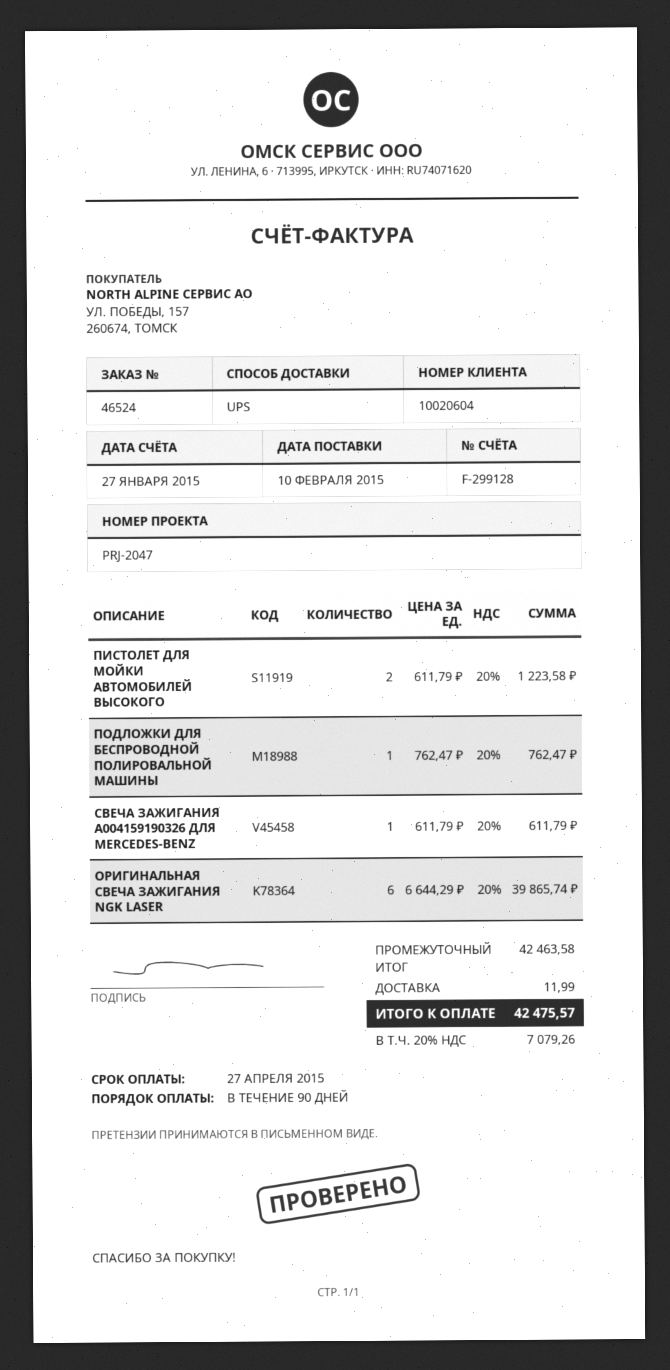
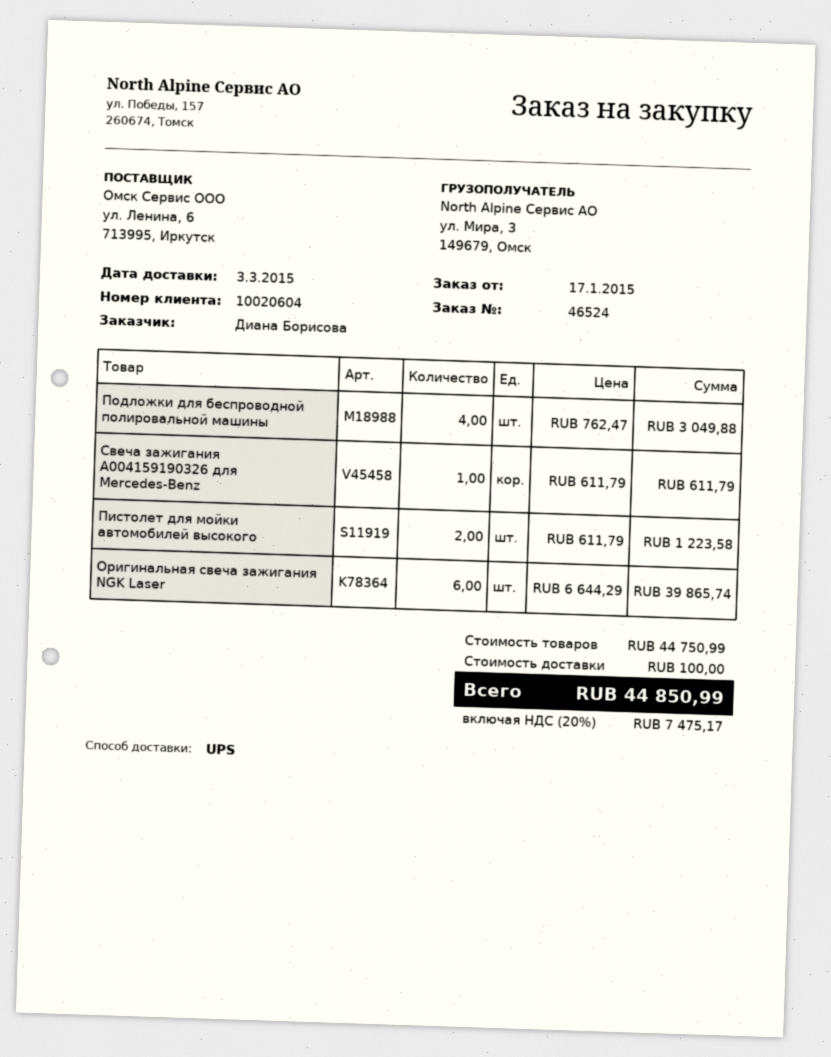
delivery date: 2015-02-10 -> 2015-03-03
ПОДЛОЖКИ ДЛЯ БЕСПРОВОДНОЙ ПОЛИРОВАЛЬНОЙ МАШИНЫ: 1 x 762.47 = 762.47 -> 4 x 762.47 = 3049.88
subtotal: 42463.58 -> 44750.99
shipping: 11.99 -> 100.00
tax: 20% = 7079.26 -> 20% = 7475.17
total: 42475.57 -> 44850.99

